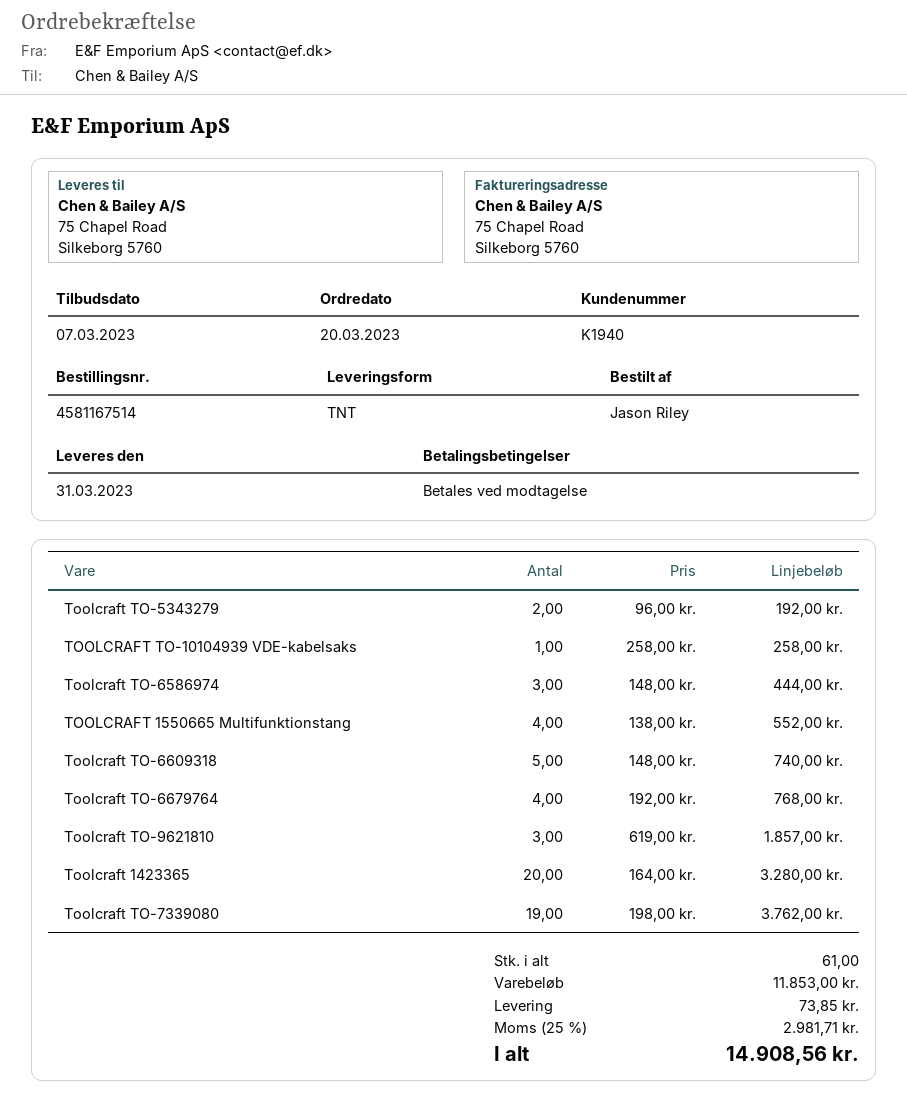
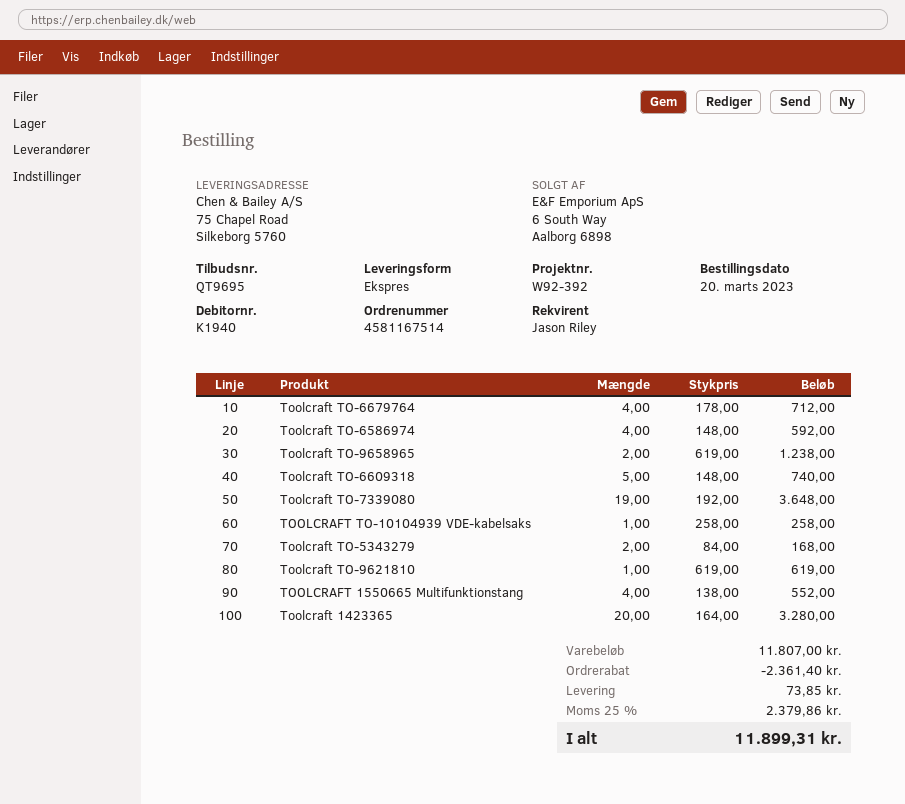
shipping method: TNT -> express
Toolcraft TO-5343279: 2 x 96.00 = 192.00 -> 2 x 84.00 = 168.00
Toolcraft TO-6586974: 3 x 148.00 = 444.00 -> 4 x 148.00 = 592.00
Toolcraft TO-6679764: 4 x 192.00 = 768.00 -> 4 x 178.00 = 712.00
Toolcraft TO-9621810: 3 x 619.00 = 1857.00 -> 1 x 619.00 = 619.00
Toolcraft TO-7339080: 19 x 198.00 = 3762.00 -> 19 x 192.00 = 3648.00
Toolcraft TO-9658965: none -> 2 x 619.00 = 1238.00
subtotal: 11853.00 -> 11807.00
discount: none -> 2361.40
tax: 25% = 2981.71 -> 25% = 2379.86
total: 14908.56 -> 11899.31

